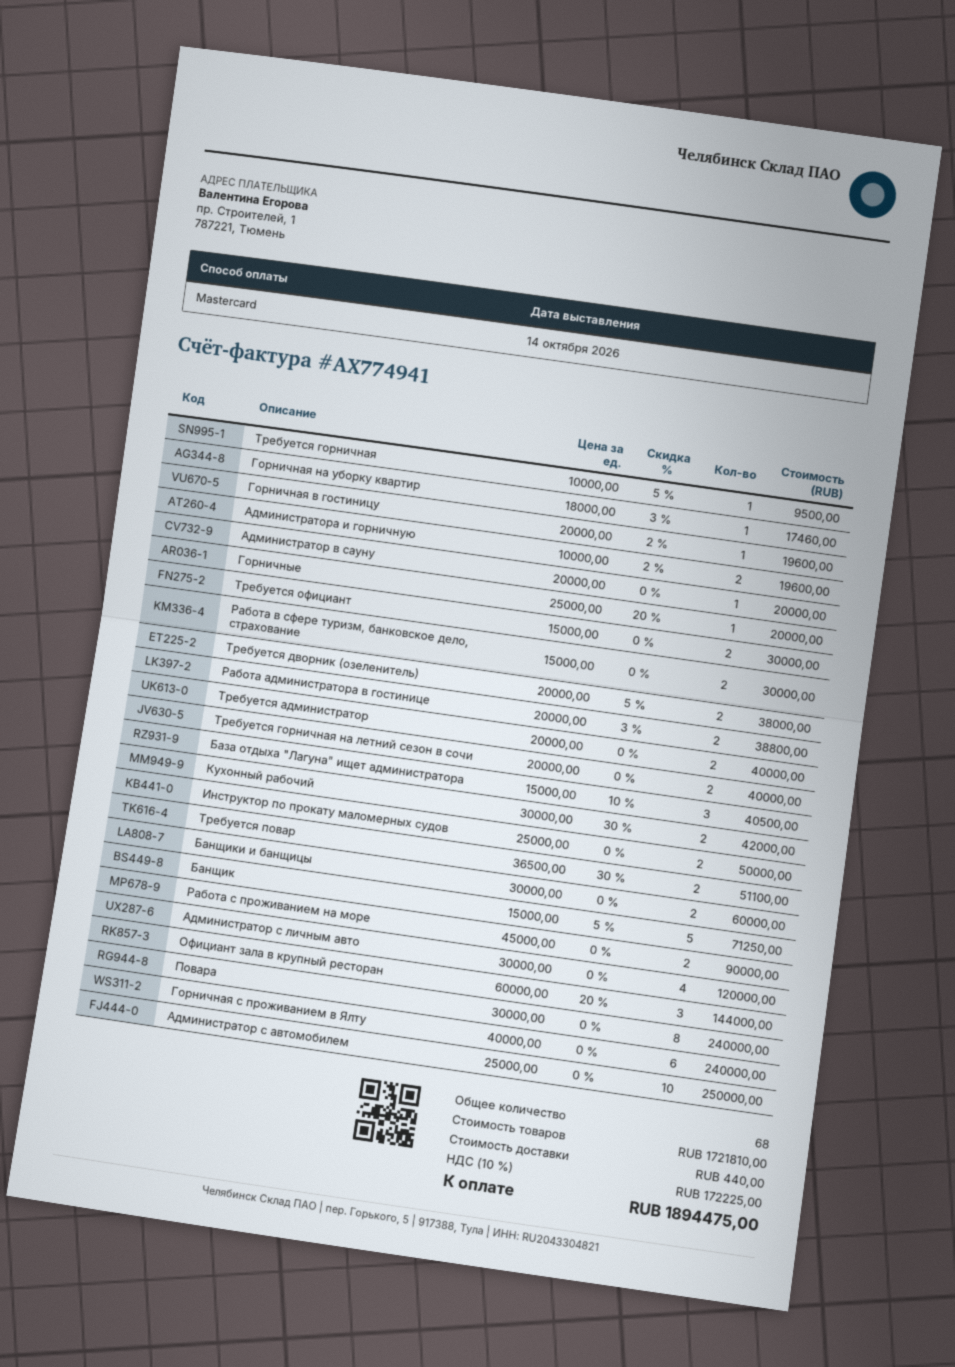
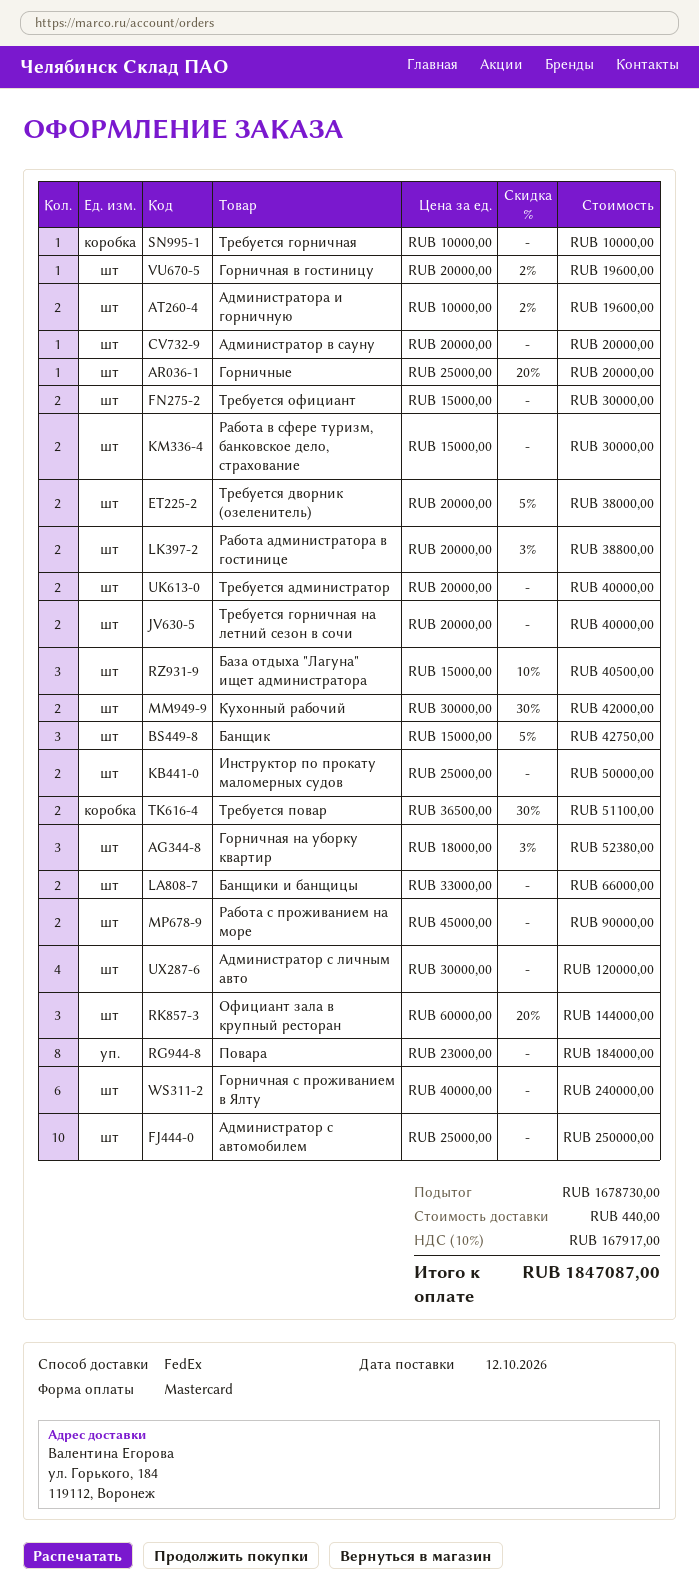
Требуется горничная: 1 x 10000.00 - 5% = 9500.00 -> 1 x 10000.00 = 10000.00
Горничная на уборку квартир: 1 x 18000.00 - 3% = 17460.00 -> 3 x 18000.00 - 3% = 52380.00
Банщики и банщицы: 2 x 30000.00 = 60000.00 -> 2 x 33000.00 = 66000.00
Банщик: 5 x 15000.00 - 5% = 71250.00 -> 3 x 15000.00 - 5% = 42750.00
Повара: 8 x 30000.00 = 240000.00 -> 8 x 23000.00 = 184000.00
subtotal: 1721810.00 -> 1678730.00
tax: 10% = 172225.00 -> 10% = 167917.00
total: 1894475.00 -> 1847087.00

